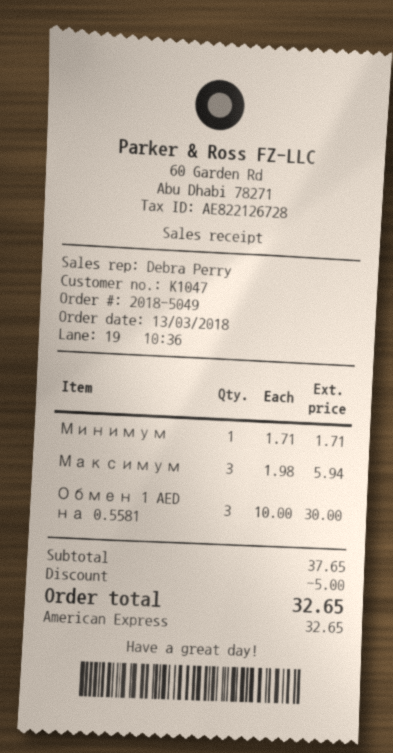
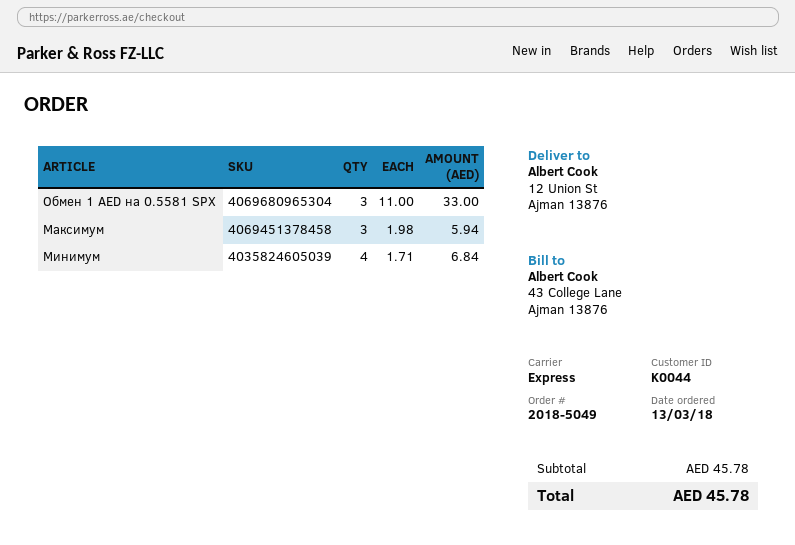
customer number: K1047 -> K0044
Минимум: 1 x 1.71 = 1.71 -> 4 x 1.71 = 6.84
Обмен 1 AED на 0.5581: 3 x 10.00 = 30.00 -> 3 x 11.00 = 33.00
subtotal: 37.65 -> 45.78
discount: 5.00 -> none
total: 32.65 -> 45.78

